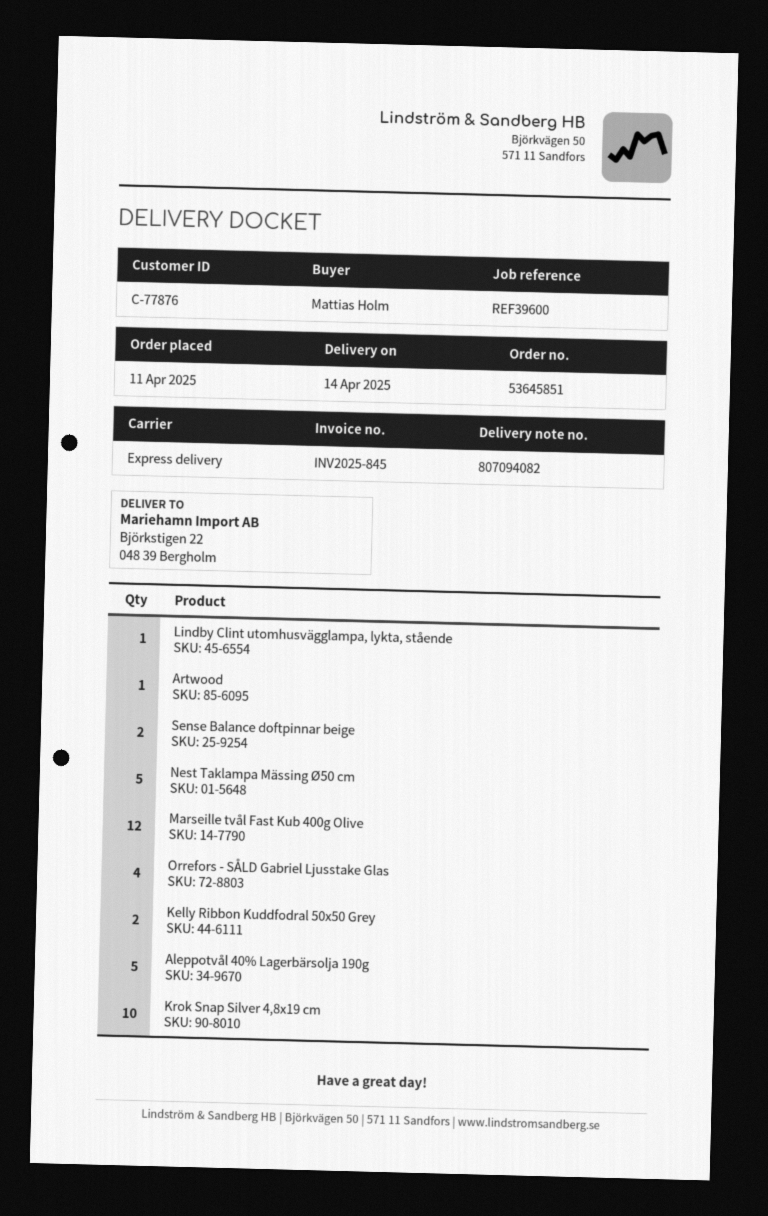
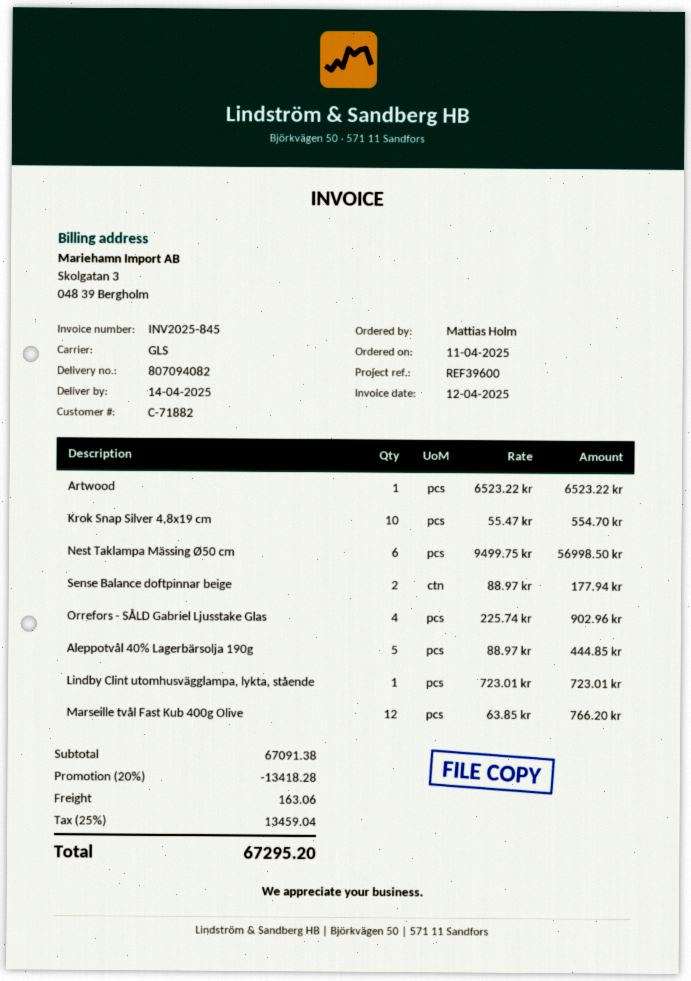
customer number: C-77876 -> C-71882
shipping method: express -> GLS
Nest Taklampa Mässing Ø50 cm: 5 -> 6
Kelly Ribbon Kuddfodral 50x50 Grey: 2 -> none

